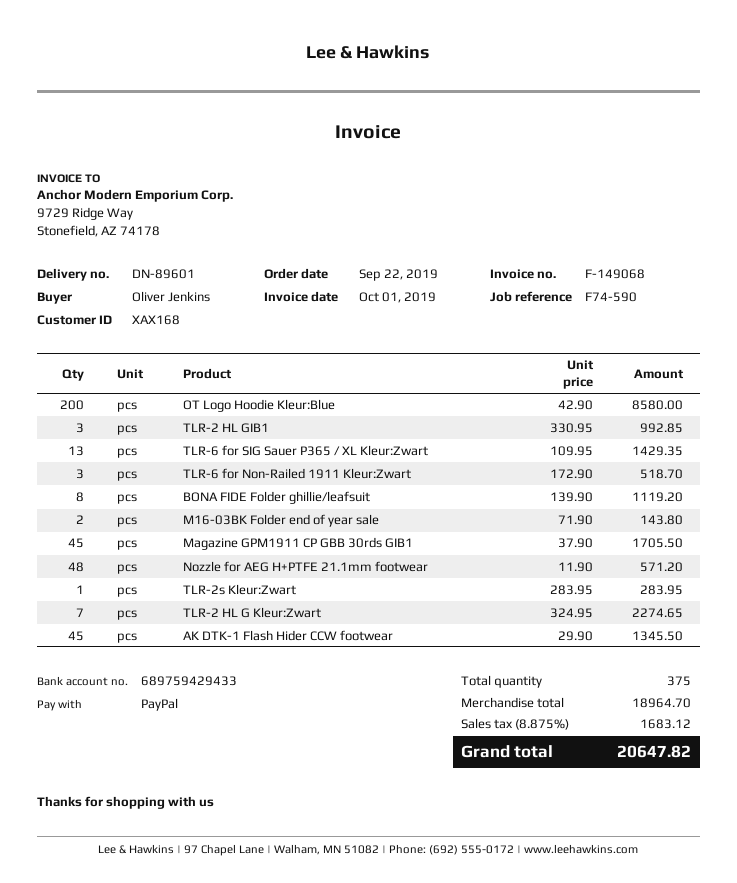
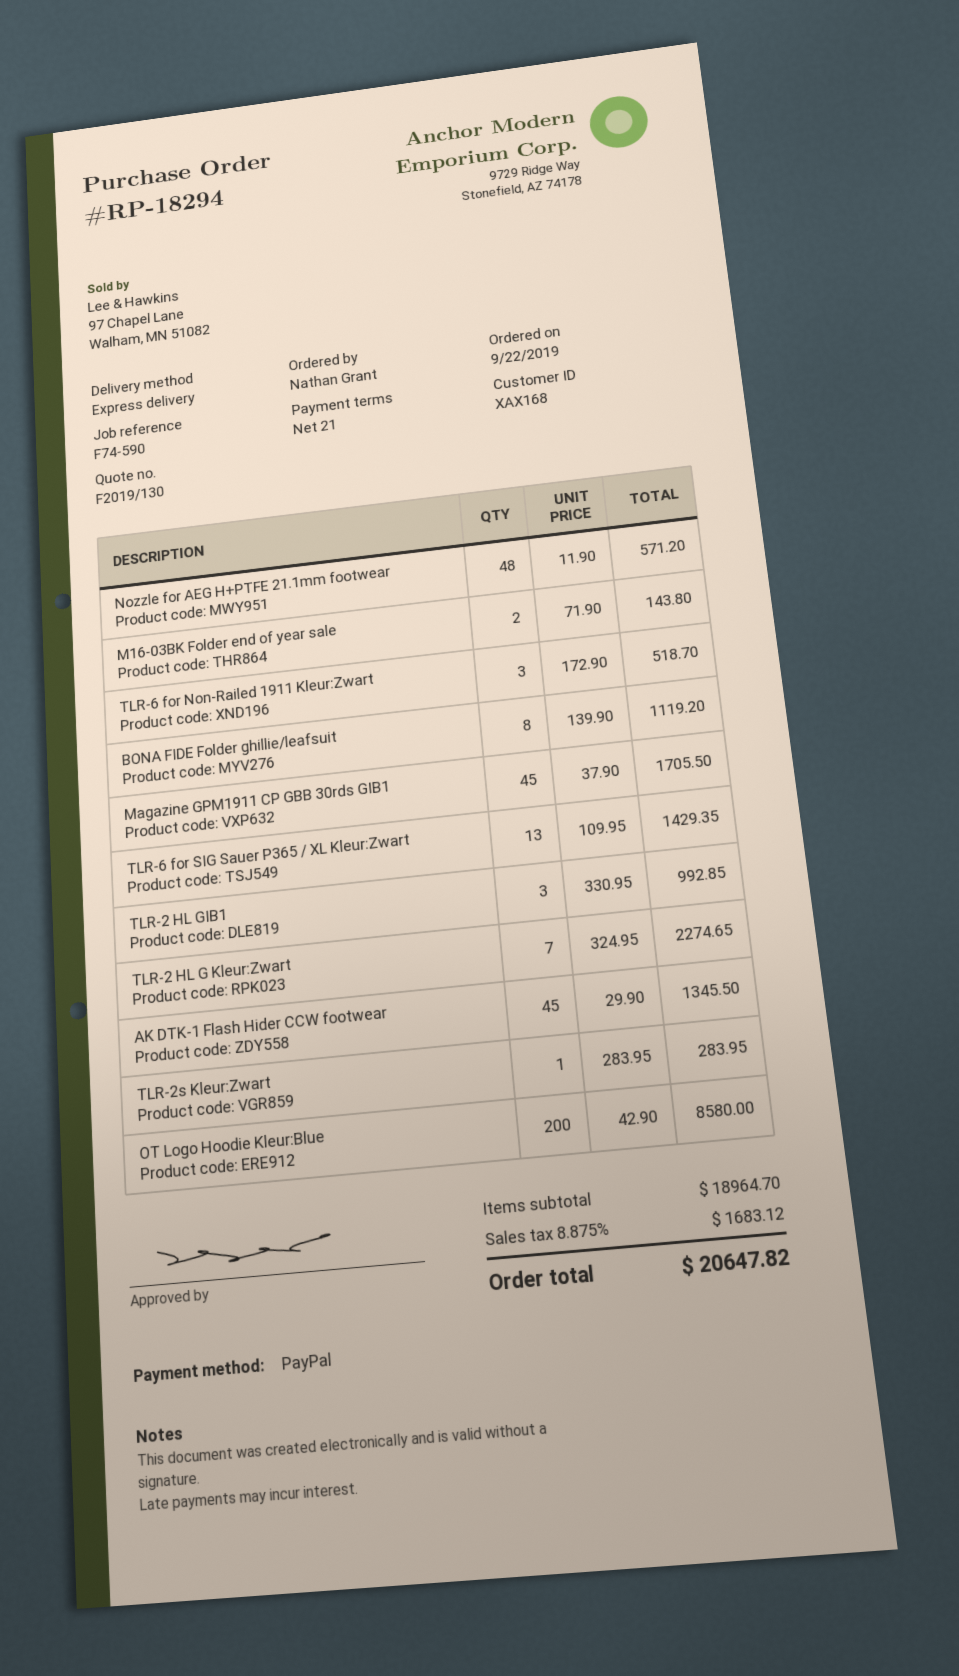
ordered by: Oliver Jenkins -> Nathan Grant

